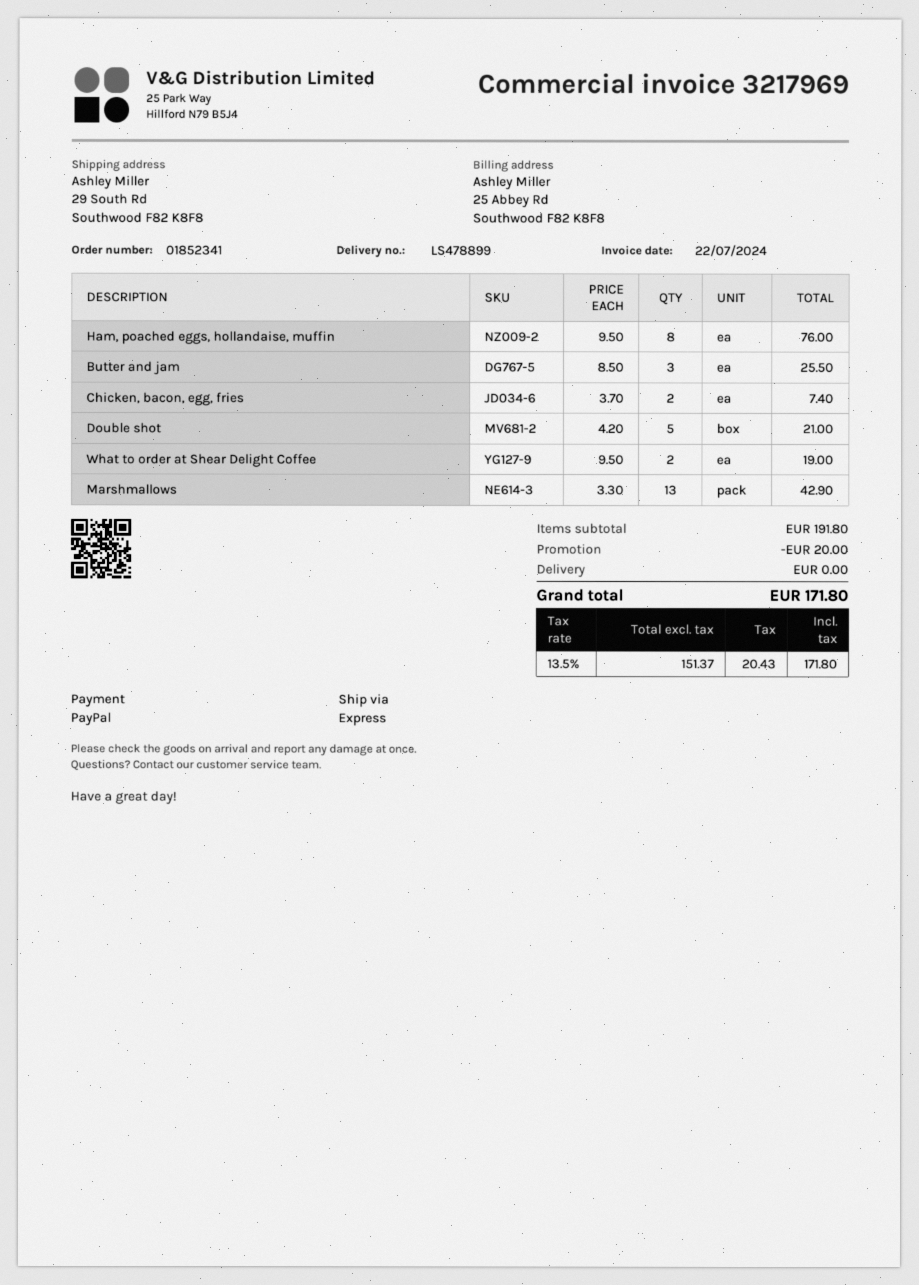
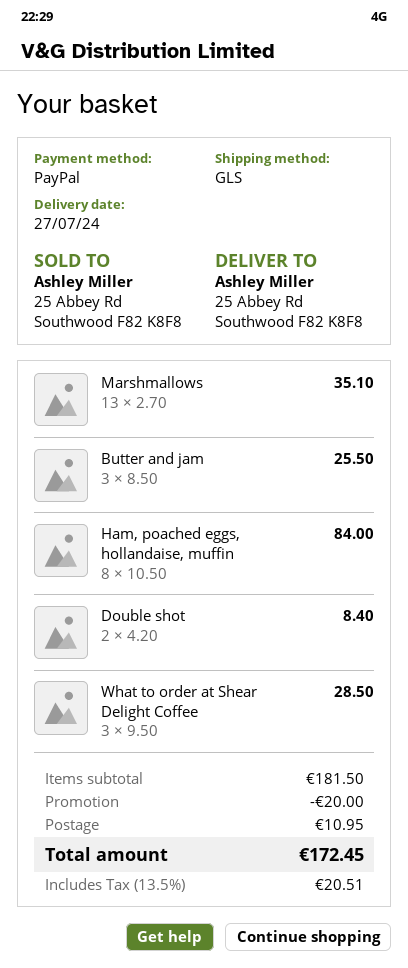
shipping method: express -> GLS
ship to: 29 South Rd, Southwood F82 K8F8 -> 25 Abbey Rd, Southwood F82 K8F8
Ham, poached eggs, hollandaise, muffin: 8 x 9.50 = 76.00 -> 8 x 10.50 = 84.00
Chicken, bacon, egg, fries: 2 x 3.70 = 7.40 -> none
Double shot: 5 x 4.20 = 21.00 -> 2 x 4.20 = 8.40
What to order at Shear Delight Coffee: 2 x 9.50 = 19.00 -> 3 x 9.50 = 28.50
Marshmallows: 13 x 3.30 = 42.90 -> 13 x 2.70 = 35.10
subtotal: 191.80 -> 181.50
shipping: 0.00 -> 10.95
tax: 13.5% = 20.43 -> 13.5% = 20.51
total: 171.80 -> 172.45

